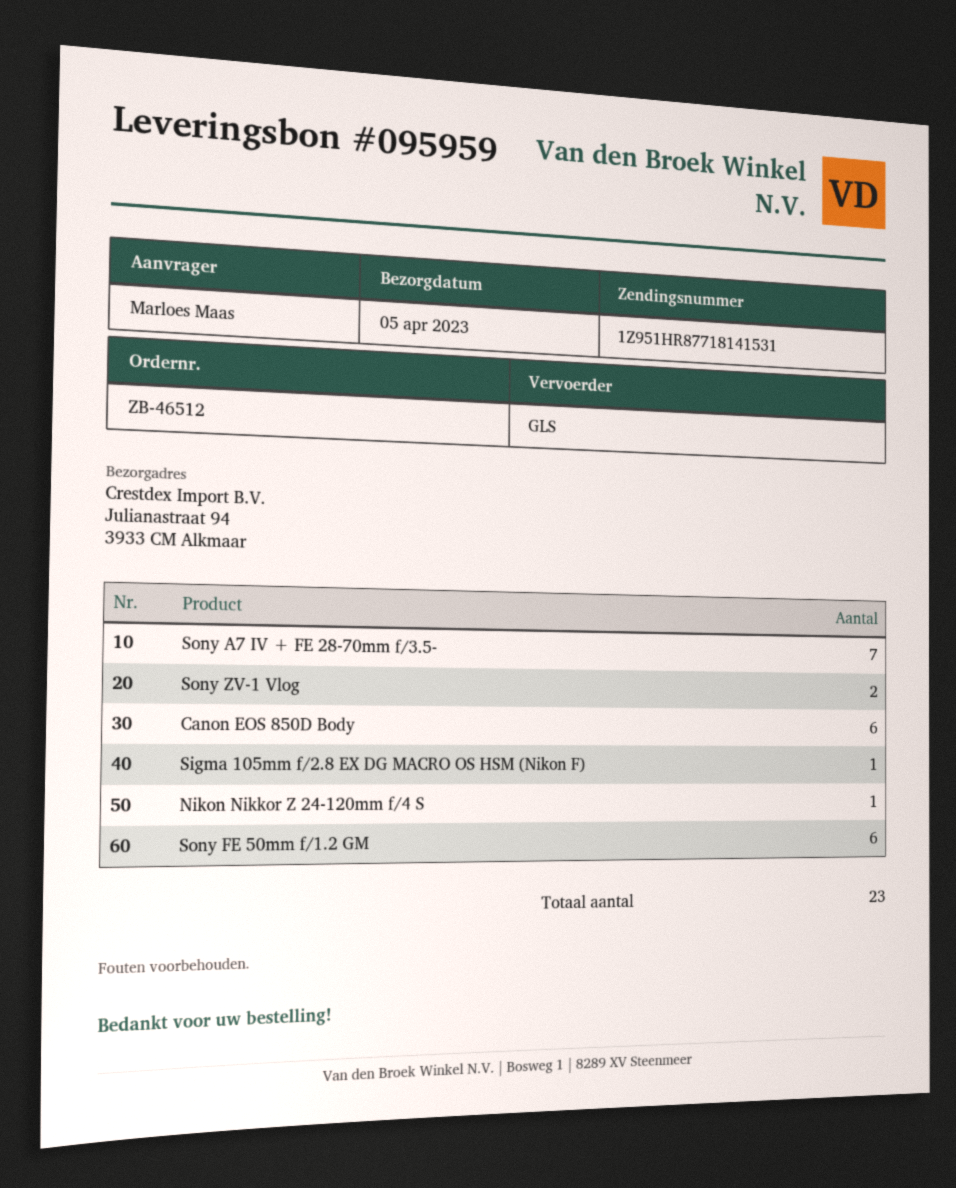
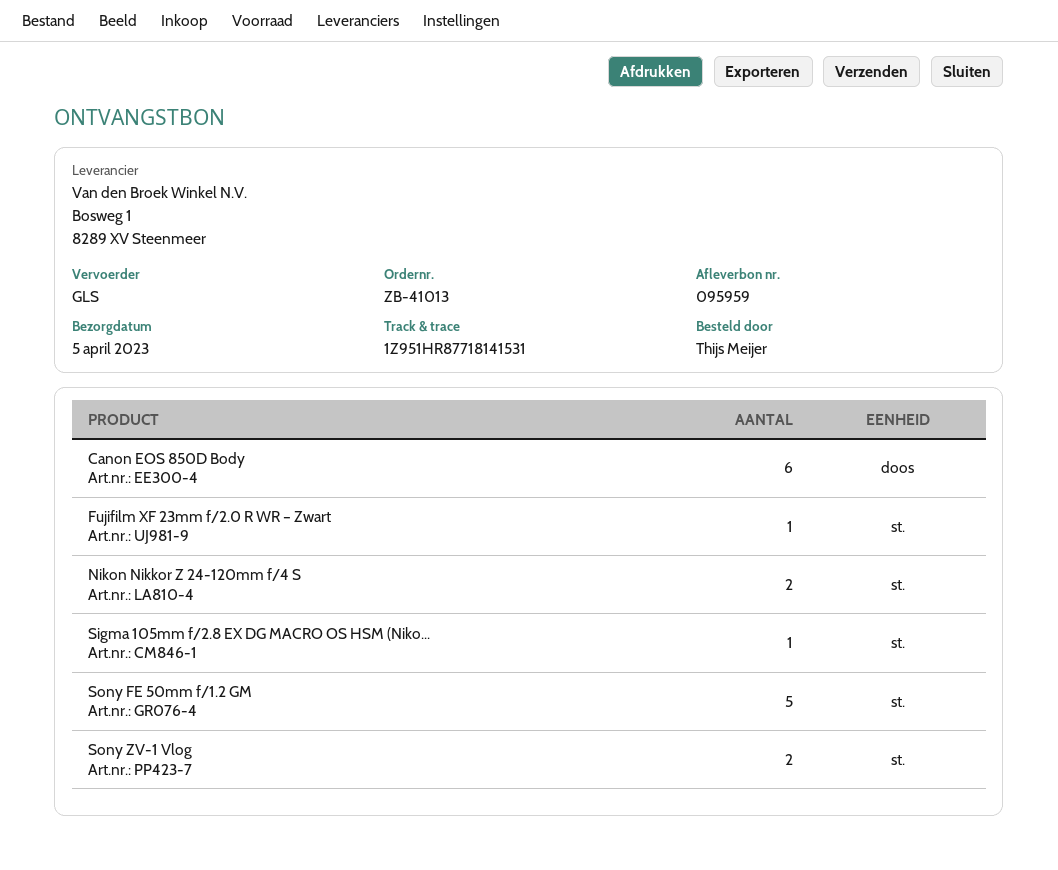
order number: ZB-46512 -> ZB-41013
ordered by: Marloes Maas -> Thijs Meijer
Sony A7 IV + FE 28-70mm f/3.5-: 7 -> none
Nikon Nikkor Z 24-120mm f/4 S: 1 -> 2
Sony FE 50mm f/1.2 GM: 6 -> 5
Fujifilm XF 23mm f/2.0 R WR – Zwart: none -> 1

